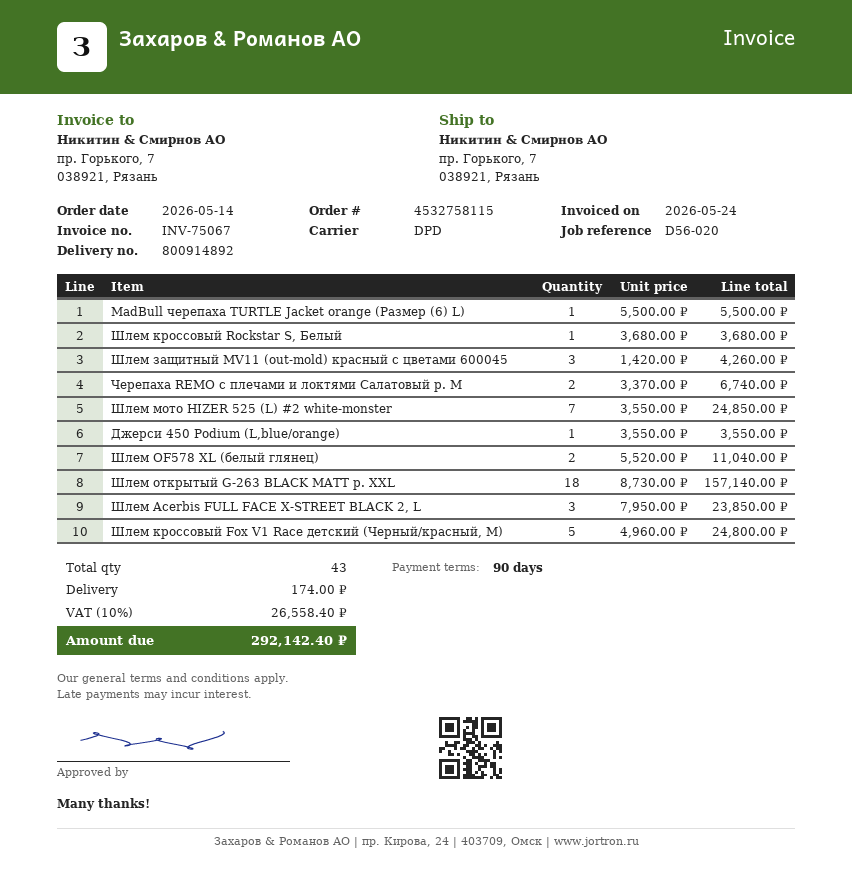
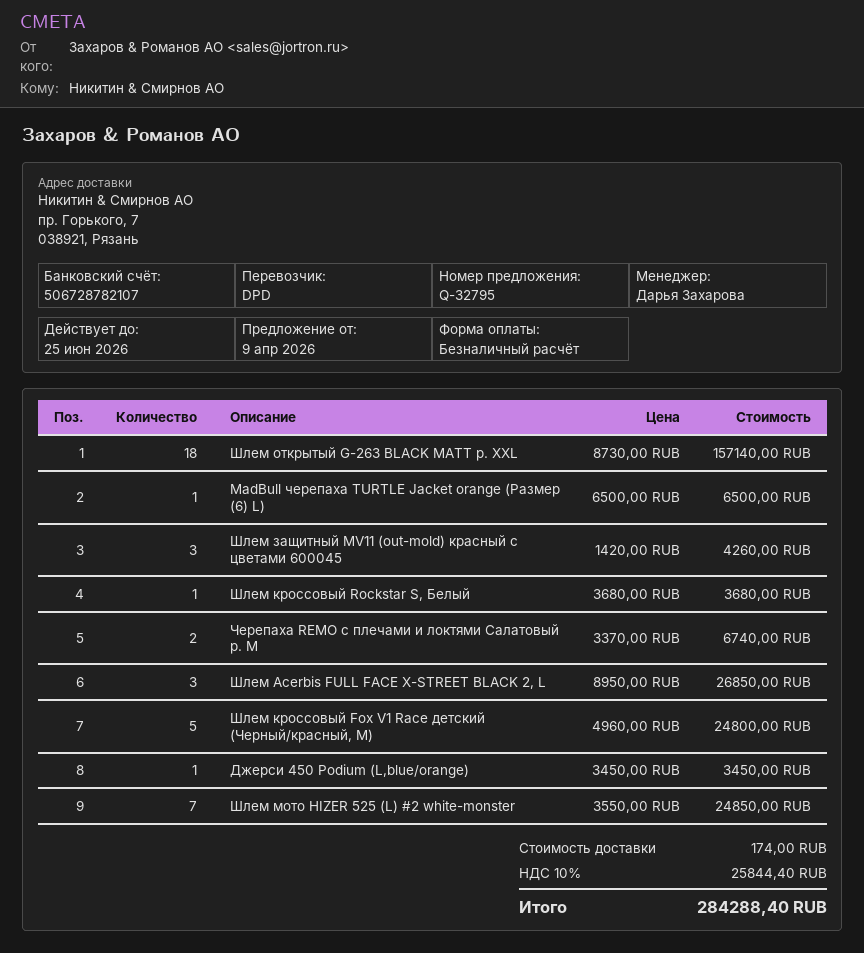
MadBull черепаха TURTLE Jacket orange (Размер (6) L): 1 x 5500.00 = 5500.00 -> 1 x 6500.00 = 6500.00
Джерси 450 Podium (L,blue/orange): 1 x 3550.00 = 3550.00 -> 1 x 3450.00 = 3450.00
Шлем OF578 XL (белый глянец): 2 x 5520.00 = 11040.00 -> none
Шлем Acerbis FULL FACE X-STREET BLACK 2, L: 3 x 7950.00 = 23850.00 -> 3 x 8950.00 = 26850.00
tax: 10% = 26558.40 -> 10% = 25844.40
total: 292142.40 -> 284288.40

